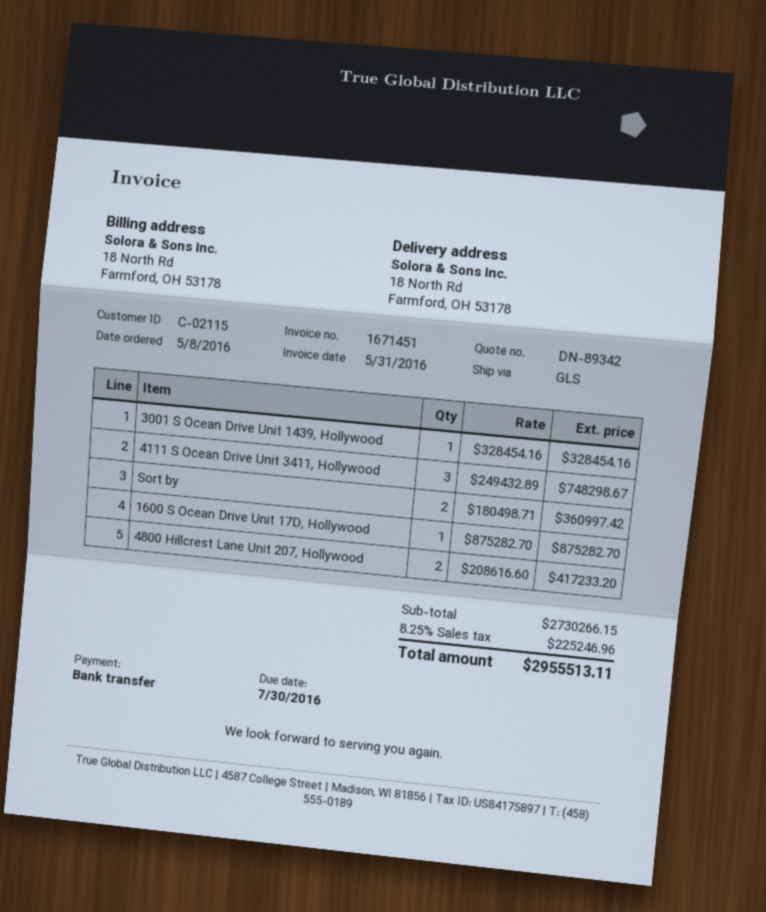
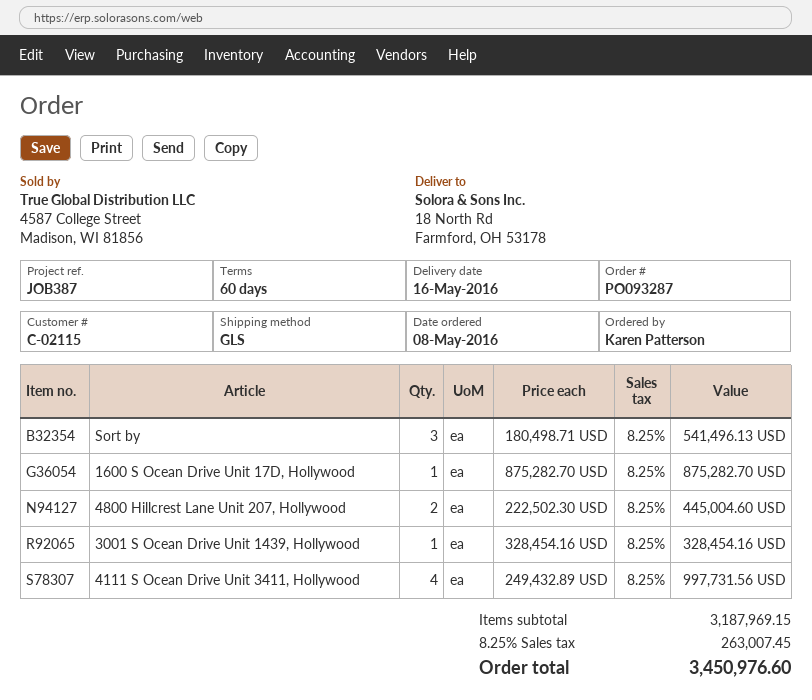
4111 S Ocean Drive Unit 3411, Hollywood: 3 x 249432.89 = 748298.67 -> 4 x 249432.89 = 997731.56
Sort by: 2 x 180498.71 = 360997.42 -> 3 x 180498.71 = 541496.13
4800 Hillcrest Lane Unit 207, Hollywood: 2 x 208616.60 = 417233.20 -> 2 x 222502.30 = 445004.60
subtotal: 2730266.15 -> 3187969.15
tax: 8.25% = 225246.96 -> 8.25% = 263007.45
total: 2955513.11 -> 3450976.60

